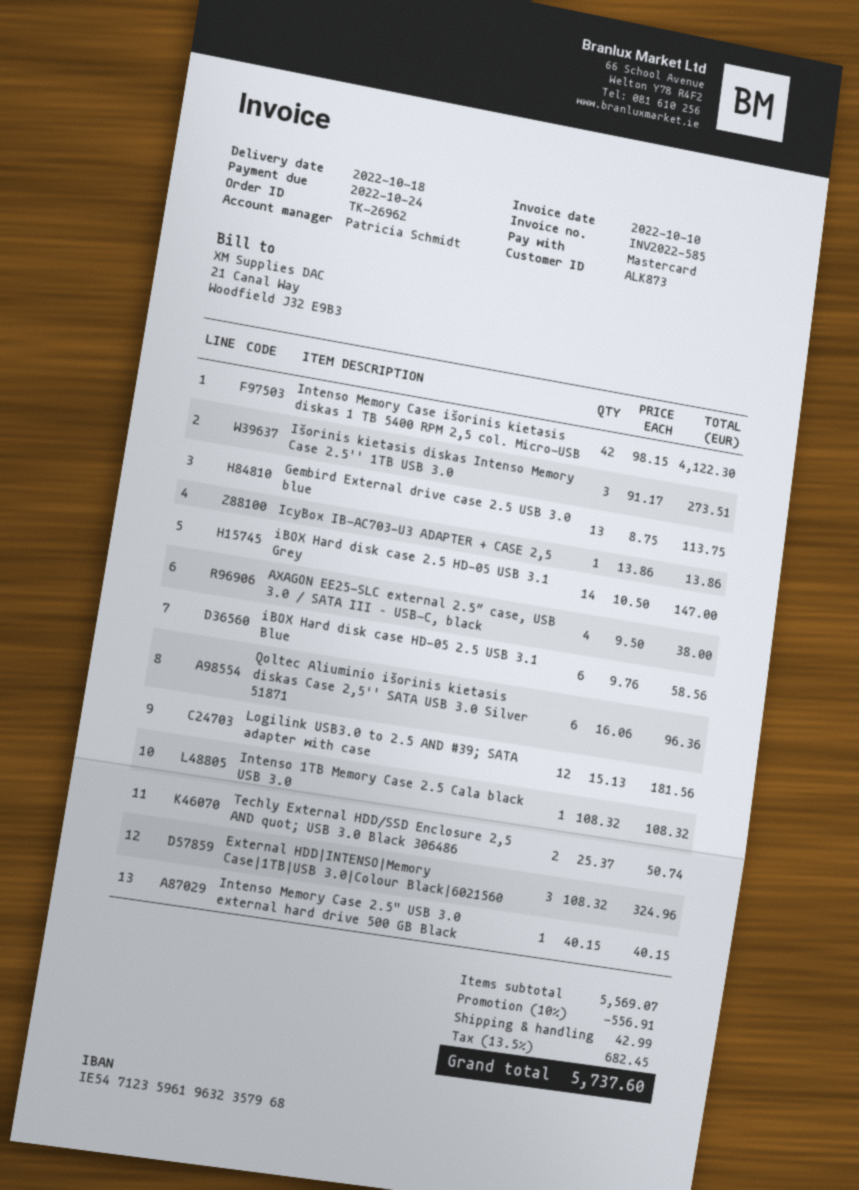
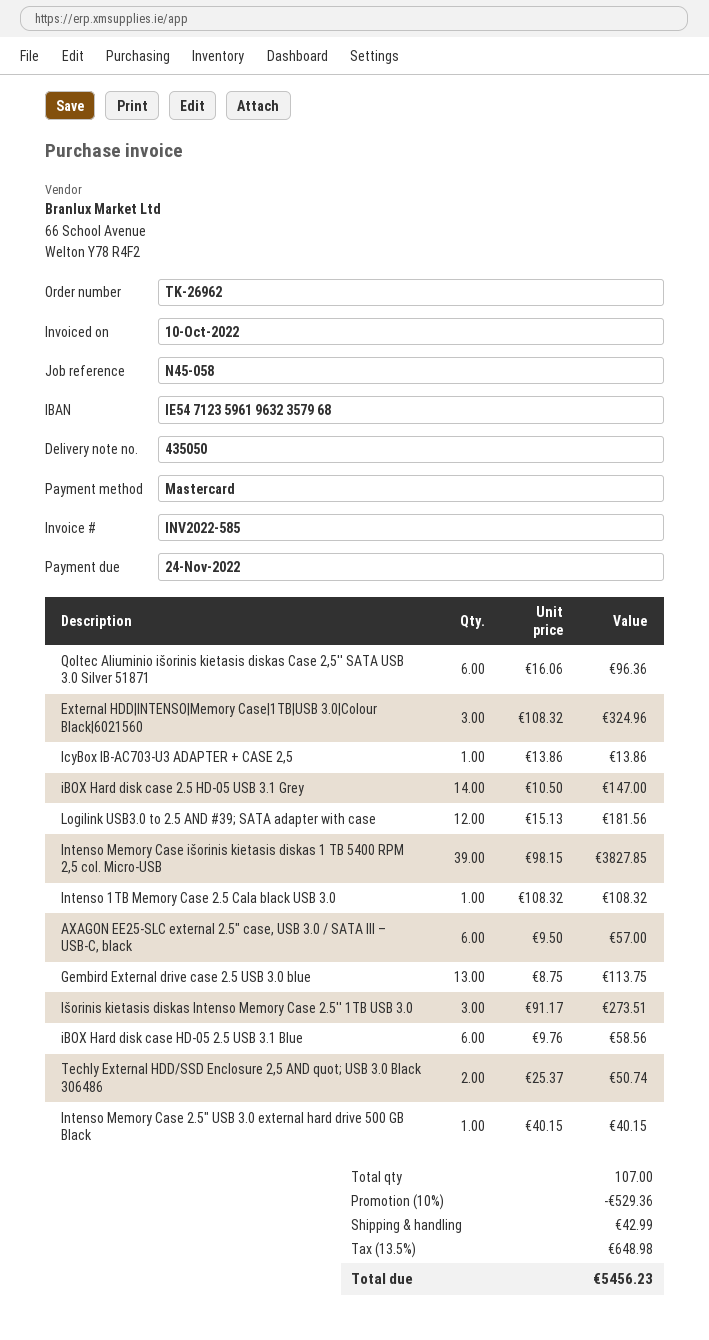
due date: 2022-10-24 -> 2022-11-24
Intenso Memory Case išorinis kietasis diskas 1 TB 5400 RPM 2,5 col. Micro-USB: 42 x 98.15 = 4122.30 -> 39 x 98.15 = 3827.85
AXAGON EE25-SLC external 2.5″ case, USB 3.0 / SATA III – USB-C, black: 4 x 9.50 = 38.00 -> 6 x 9.50 = 57.00
discount: 10% = 556.91 -> 10% = 529.36
tax: 13.5% = 682.45 -> 13.5% = 648.98
total: 5737.60 -> 5456.23

